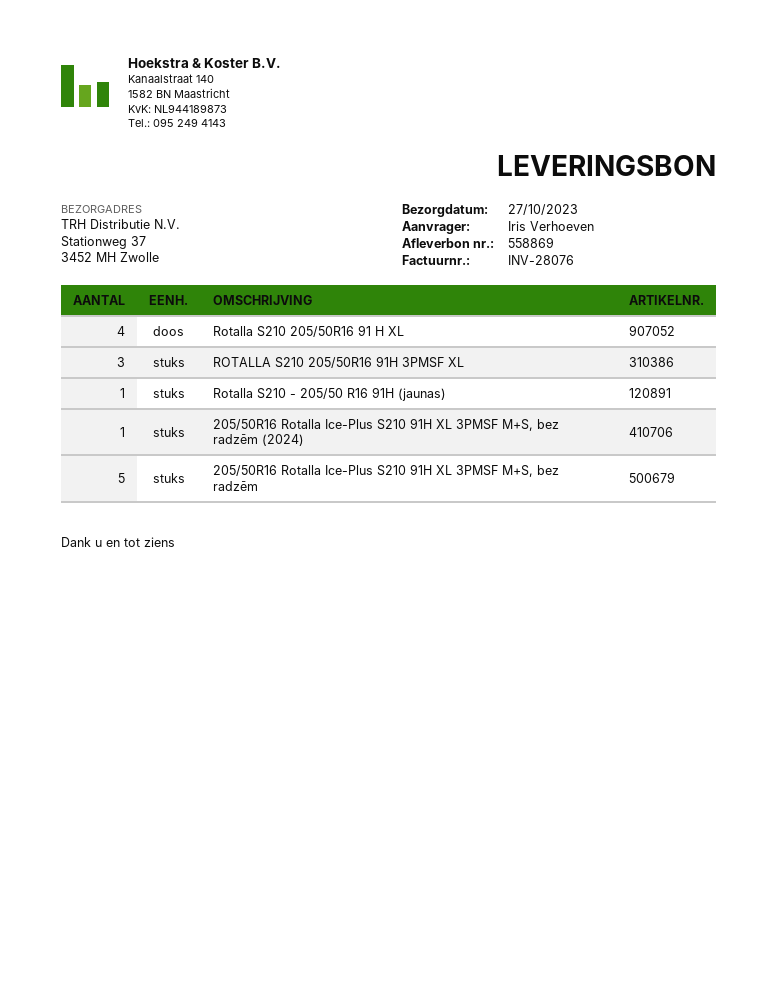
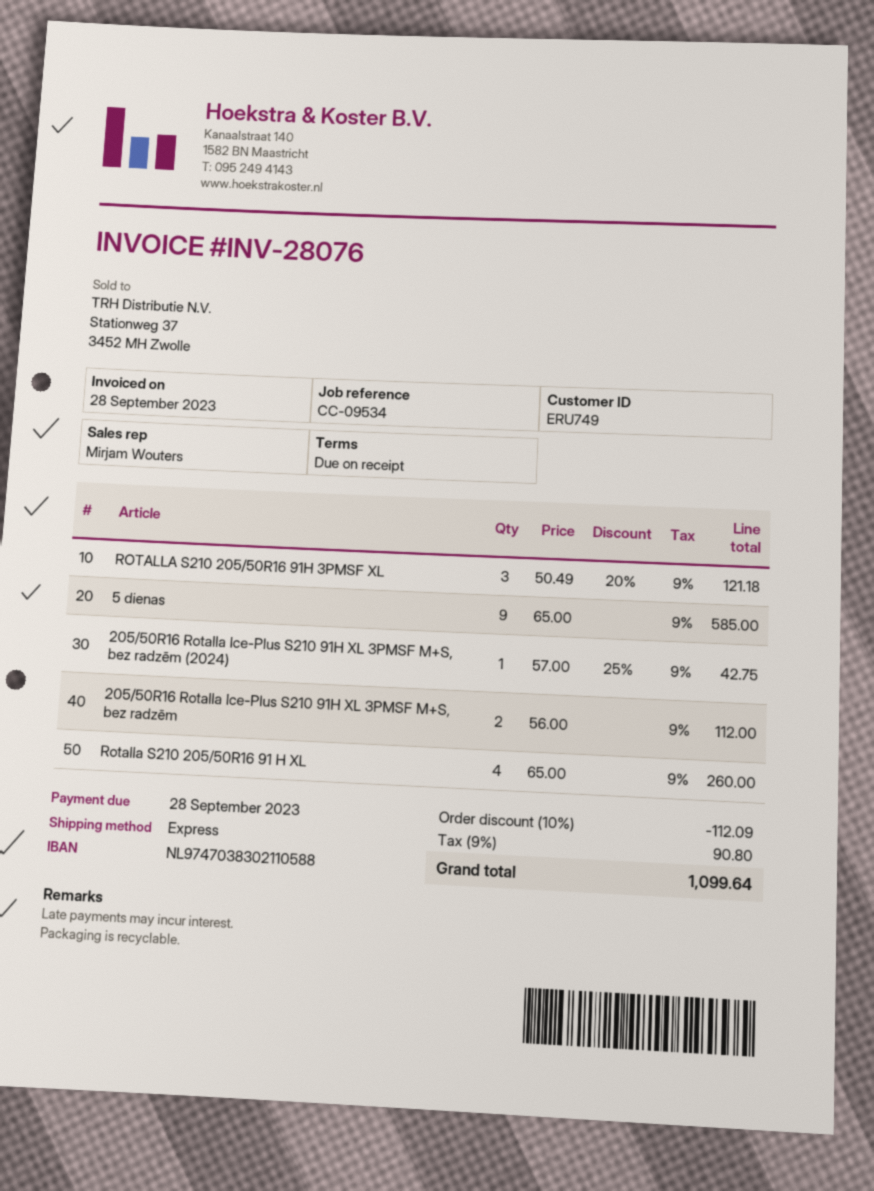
Rotalla S210 - 205/50 R16 91H (jaunas): 1 -> none
205/50R16 Rotalla Ice-Plus S210 91H XL 3PMSF M+S, bez radzēm: 5 -> 2
5 dienas: none -> 9

